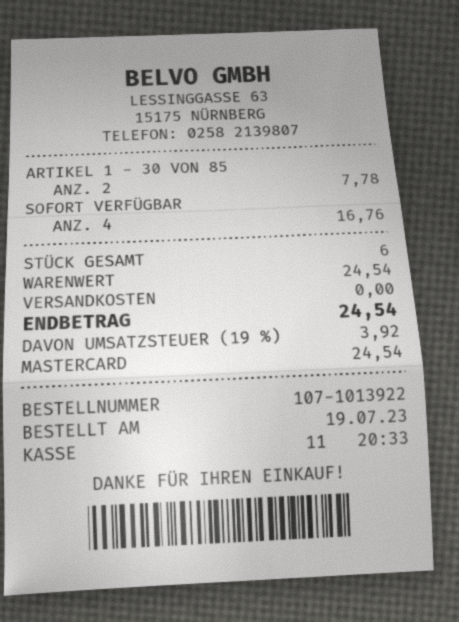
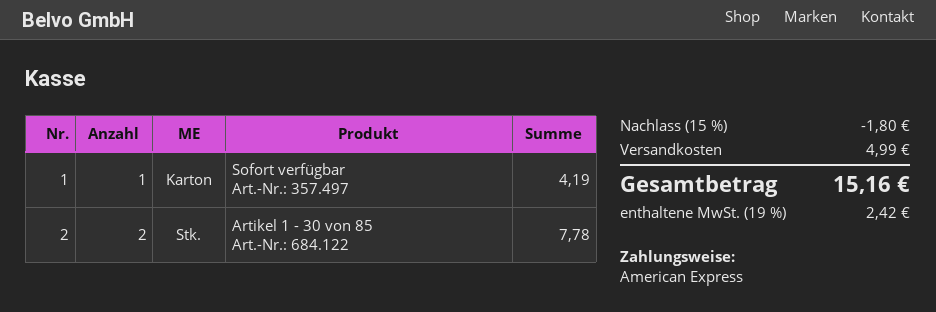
payment method: Mastercard -> American Express
SOFORT VERFÜGBAR: 4 for 16.76 -> 1 for 4.19
discount: none -> 15% = 1.80
shipping: 0.00 -> 4.99
tax: 19% = 3.92 -> 19% = 2.42
total: 24.54 -> 15.16

